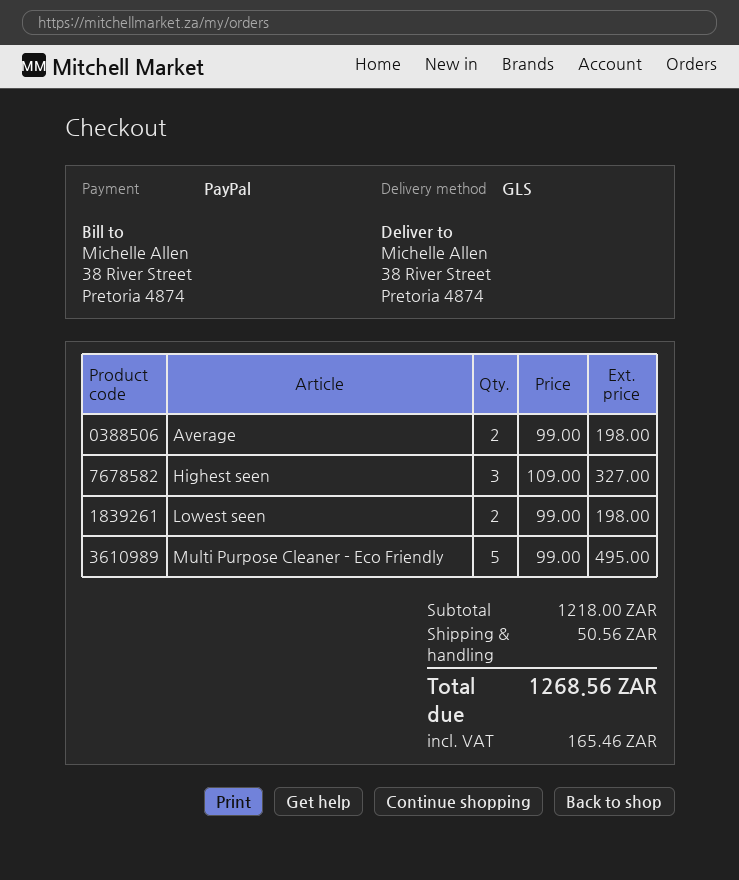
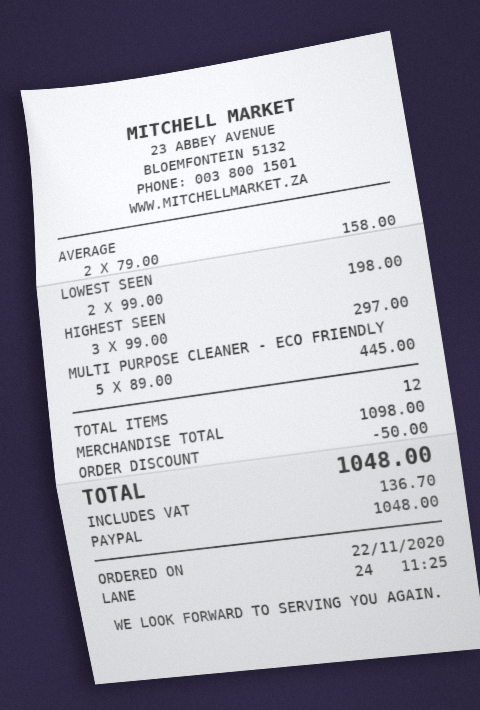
Average: 2 x 99.00 = 198.00 -> 2 x 79.00 = 158.00
Highest seen: 3 x 109.00 = 327.00 -> 3 x 99.00 = 297.00
Multi Purpose Cleaner - Eco Friendly: 5 x 99.00 = 495.00 -> 5 x 89.00 = 445.00
subtotal: 1218.00 -> 1098.00
discount: none -> 50.00
shipping: 50.56 -> none
tax: 165.46 -> 136.70
total: 1268.56 -> 1048.00

